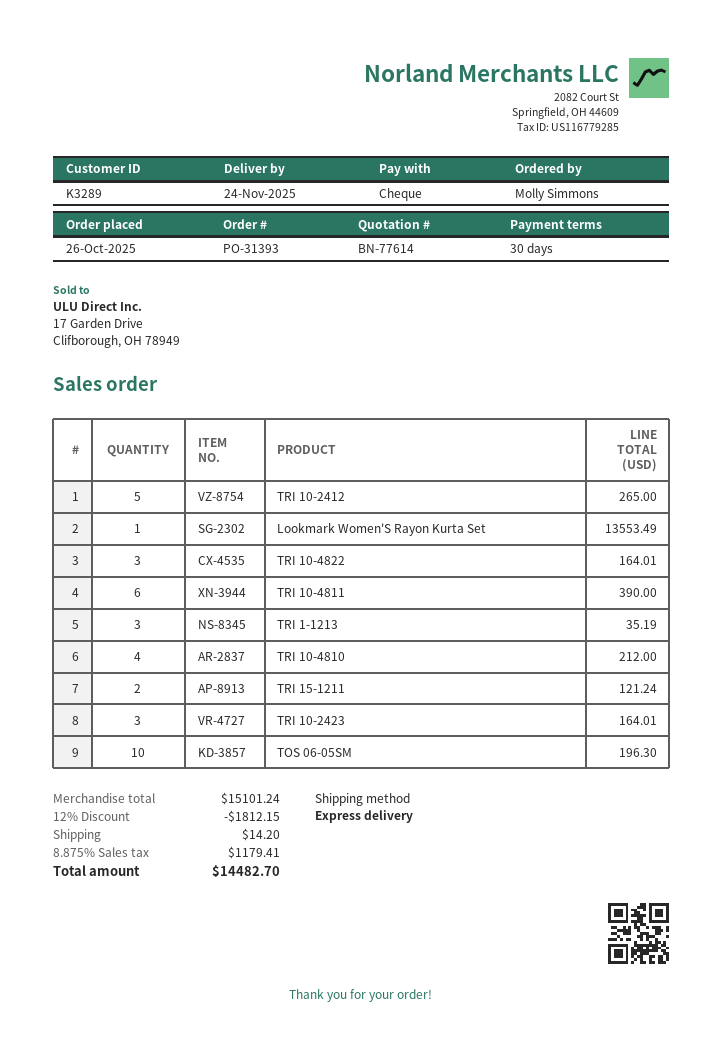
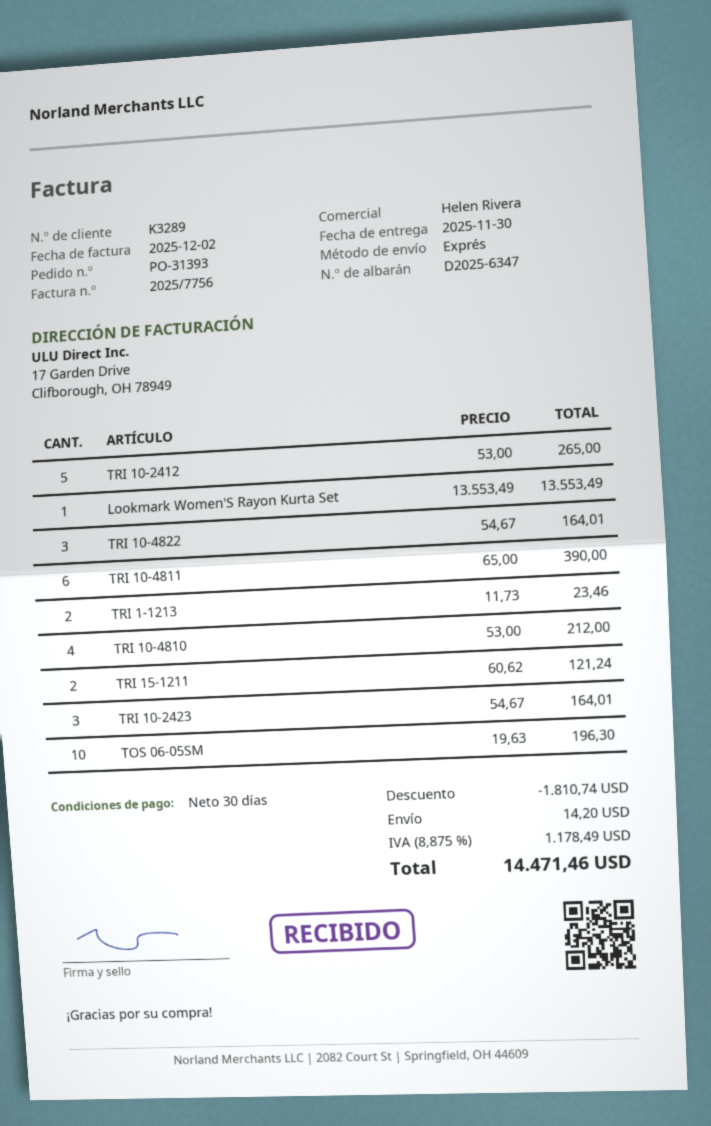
delivery date: 2025-11-24 -> 2025-11-30
TRI 1-1213: 3 for 35.19 -> 2 for 23.46
discount: 1812.15 -> 1810.74
tax: 8.875% = 1179.41 -> 8.875% = 1178.49
total: 14482.70 -> 14471.46

